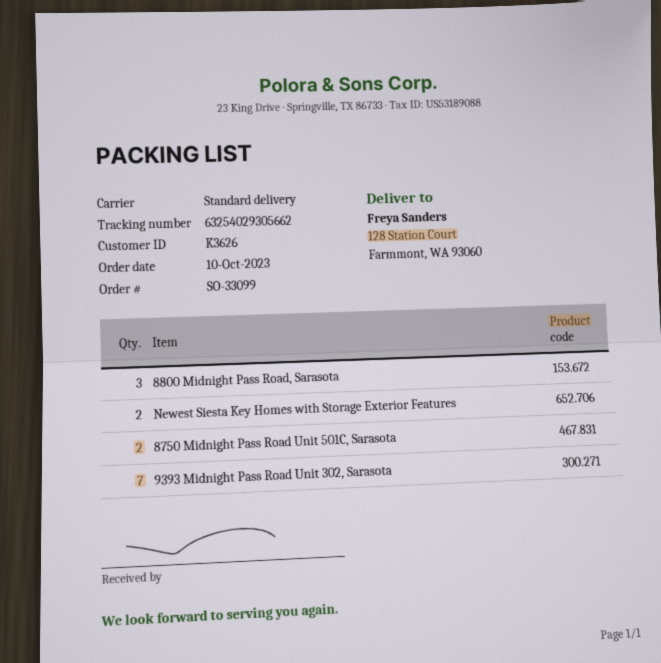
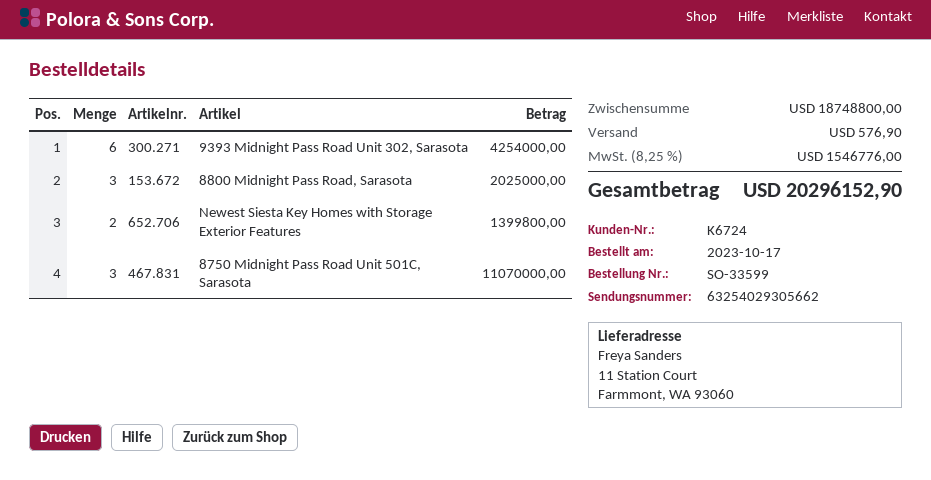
order number: SO-33099 -> SO-33599
order date: 2023-10-10 -> 2023-10-17
customer number: K3626 -> K6724
ship to: 128 Station Court, Farmmont, WA 93060 -> 11 Station Court, Farmmont, WA 93060
8750 Midnight Pass Road Unit 501C, Sarasota: 2 -> 3
9393 Midnight Pass Road Unit 302, Sarasota: 7 -> 6

